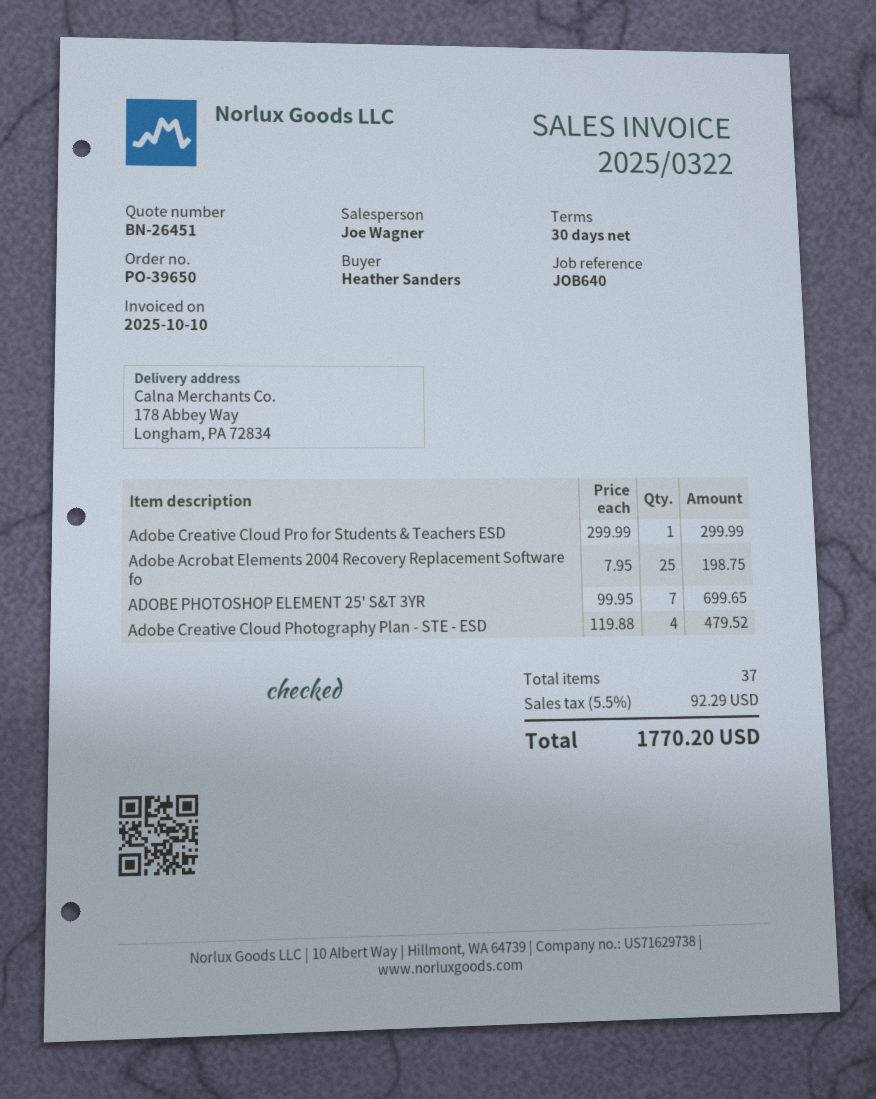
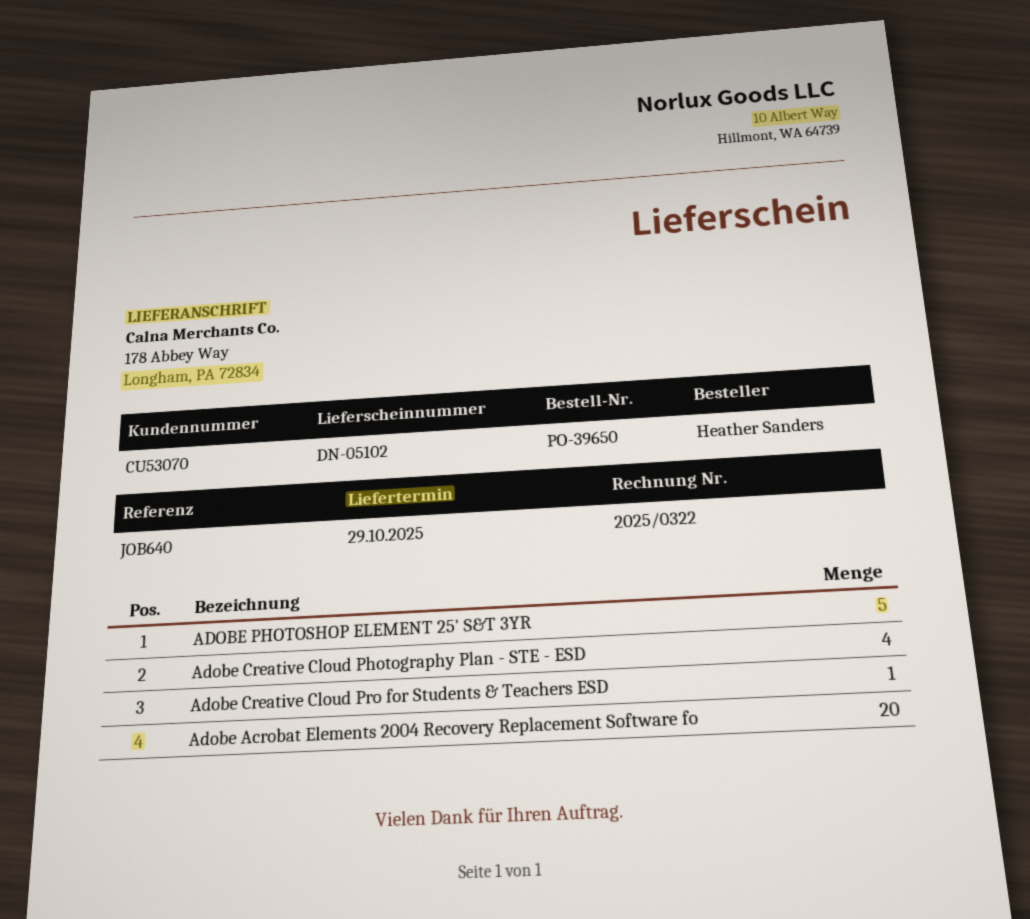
Adobe Acrobat Elements 2004 Recovery Replacement Software fo: 25 -> 20
ADOBE PHOTOSHOP ELEMENT 25' S&T 3YR: 7 -> 5

